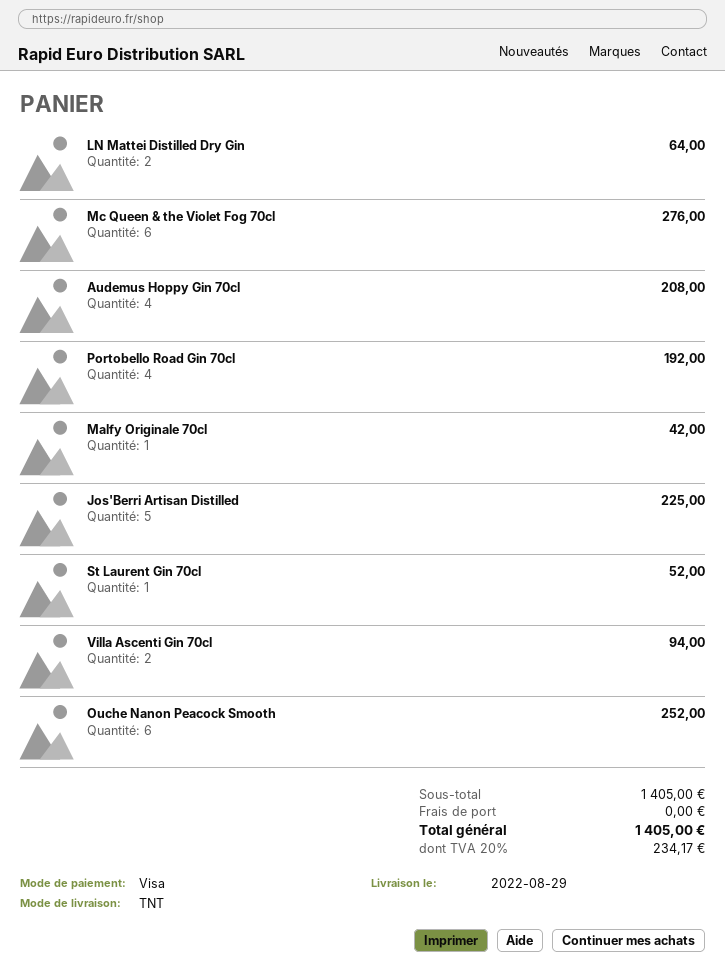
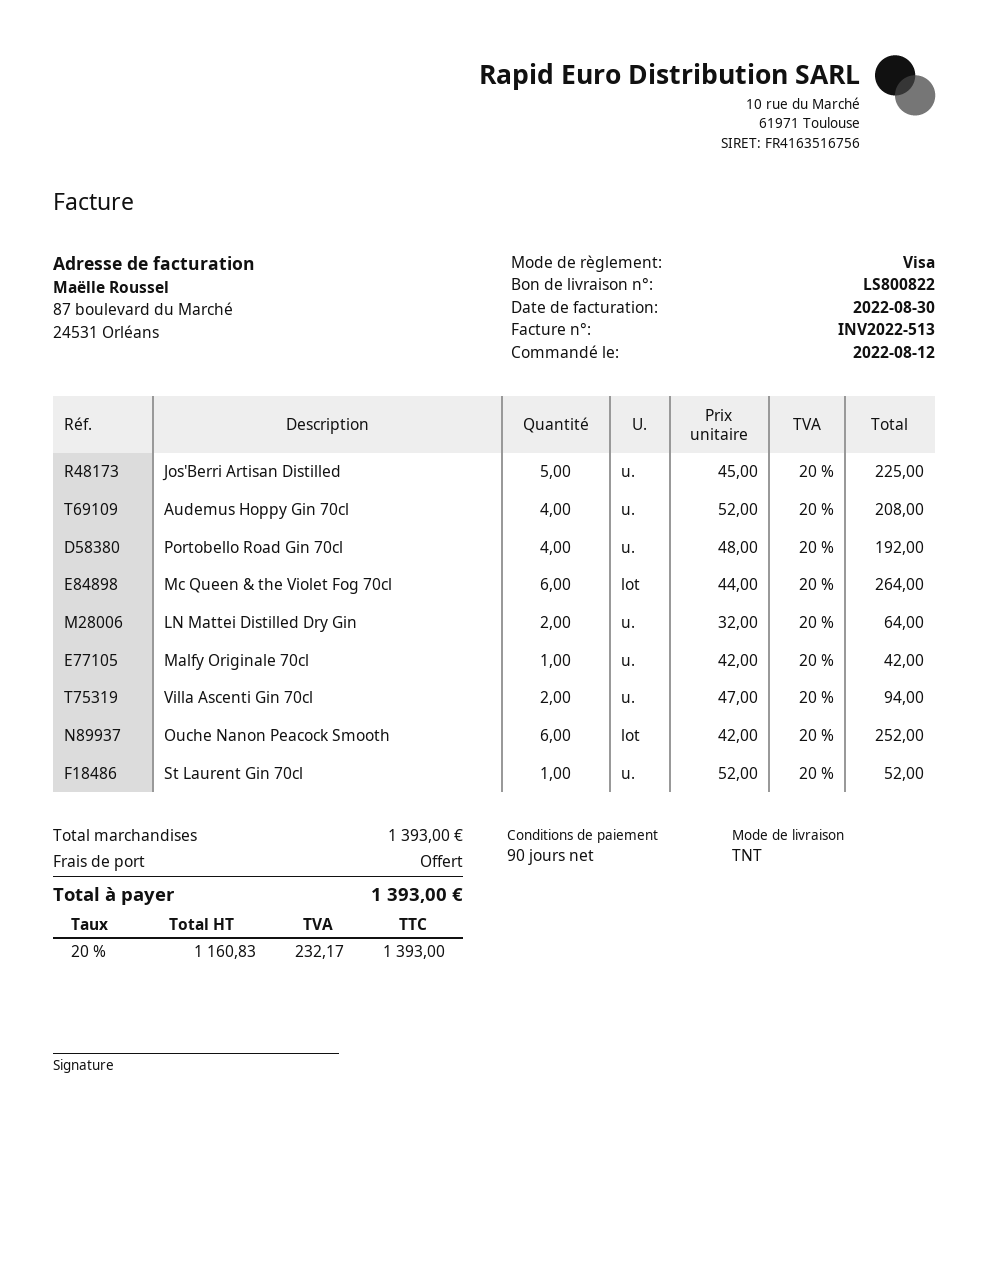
Mc Queen & the Violet Fog 70cl: 6 for 276.00 -> 6 for 264.00
subtotal: 1405.00 -> 1393.00
tax: 20% = 234.17 -> 20% = 232.17
total: 1405.00 -> 1393.00

